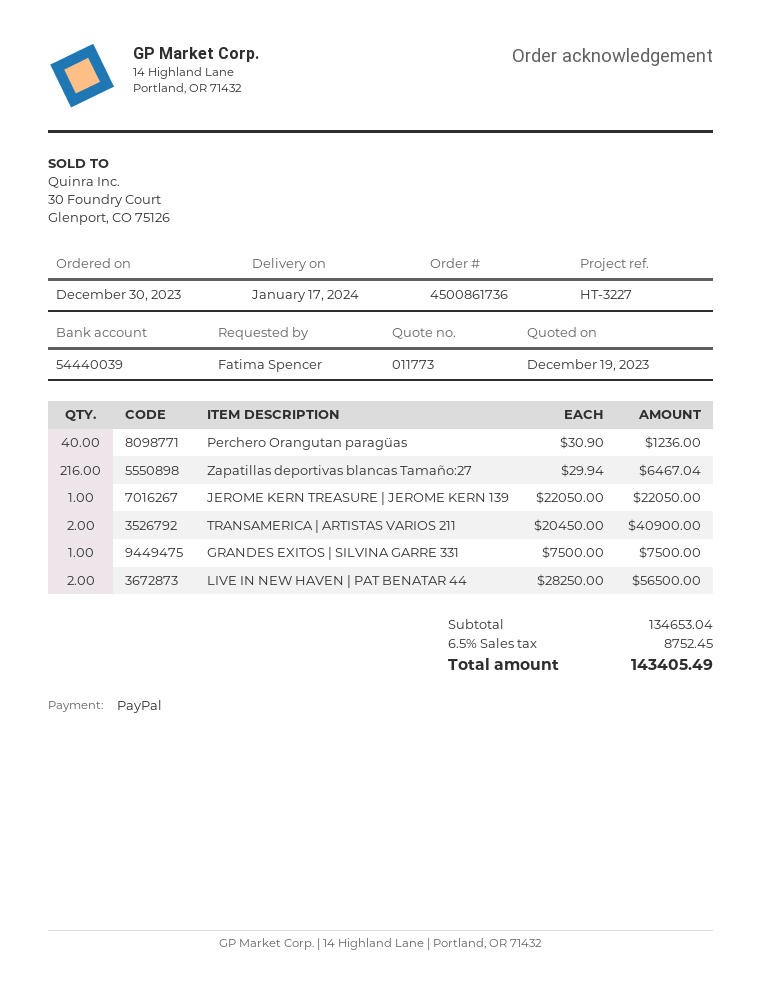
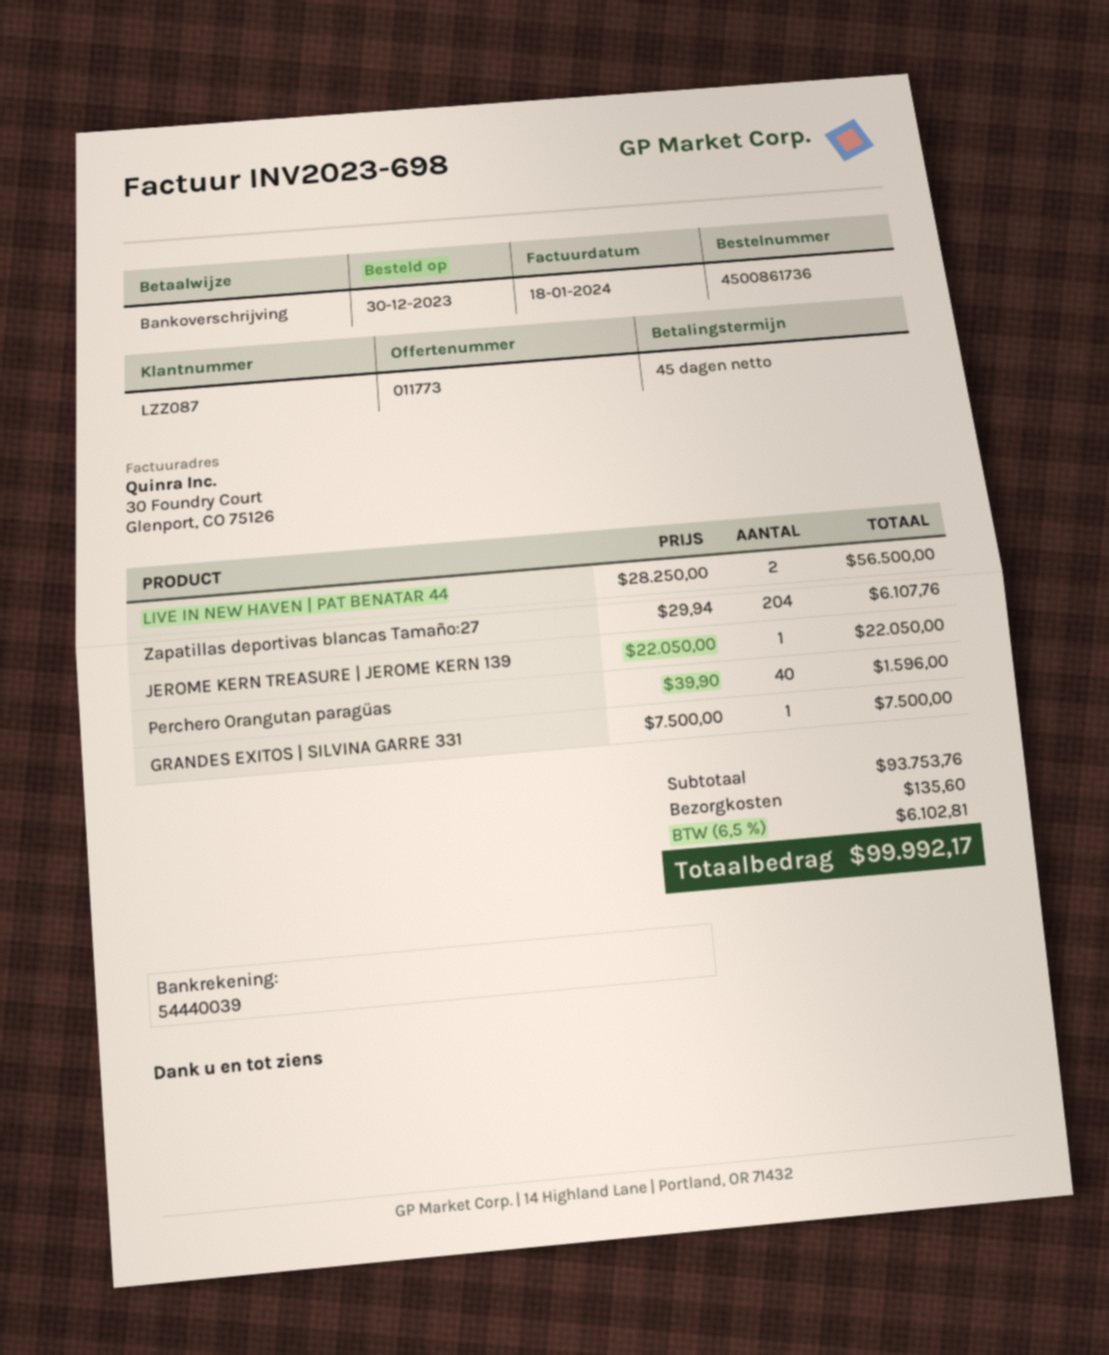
payment method: PayPal -> bank transfer
Perchero Orangutan paragüas: 40 x 30.90 = 1236.00 -> 40 x 39.90 = 1596.00
Zapatillas deportivas blancas Tamaño:27: 216 x 29.94 = 6467.04 -> 204 x 29.94 = 6107.76
TRANSAMERICA | ARTISTAS VARIOS 211: 2 x 20450.00 = 40900.00 -> none
subtotal: 134653.04 -> 93753.76
shipping: none -> 135.60
tax: 6.5% = 8752.45 -> 6.5% = 6102.81
total: 143405.49 -> 99992.17

